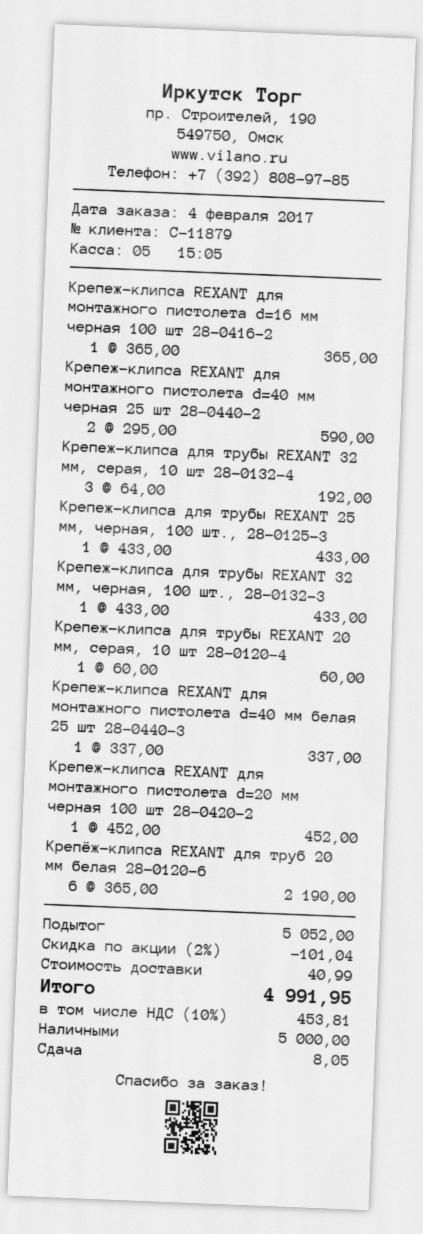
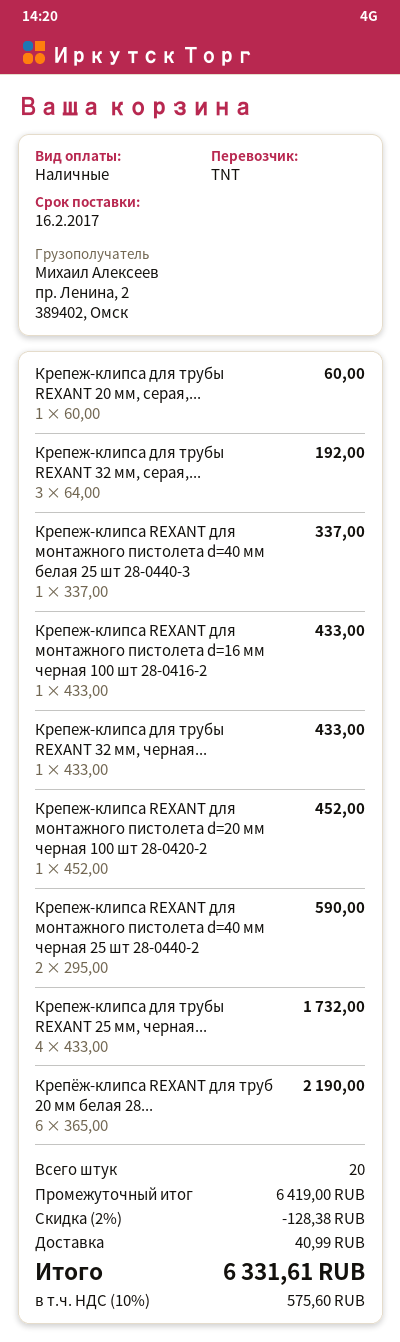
Крепеж-клипса REXANT для монтажного пистолета d=16 мм черная 100 шт 28-0416-2: 1 x 365.00 = 365.00 -> 1 x 433.00 = 433.00
Крепеж-клипса для трубы REXANT 25 мм, черная, 100 шт., 28-0125-3: 1 x 433.00 = 433.00 -> 4 x 433.00 = 1732.00
subtotal: 5052.00 -> 6419.00
discount: 2% = 101.04 -> 2% = 128.38
tax: 10% = 453.81 -> 10% = 575.60
total: 4991.95 -> 6331.61

